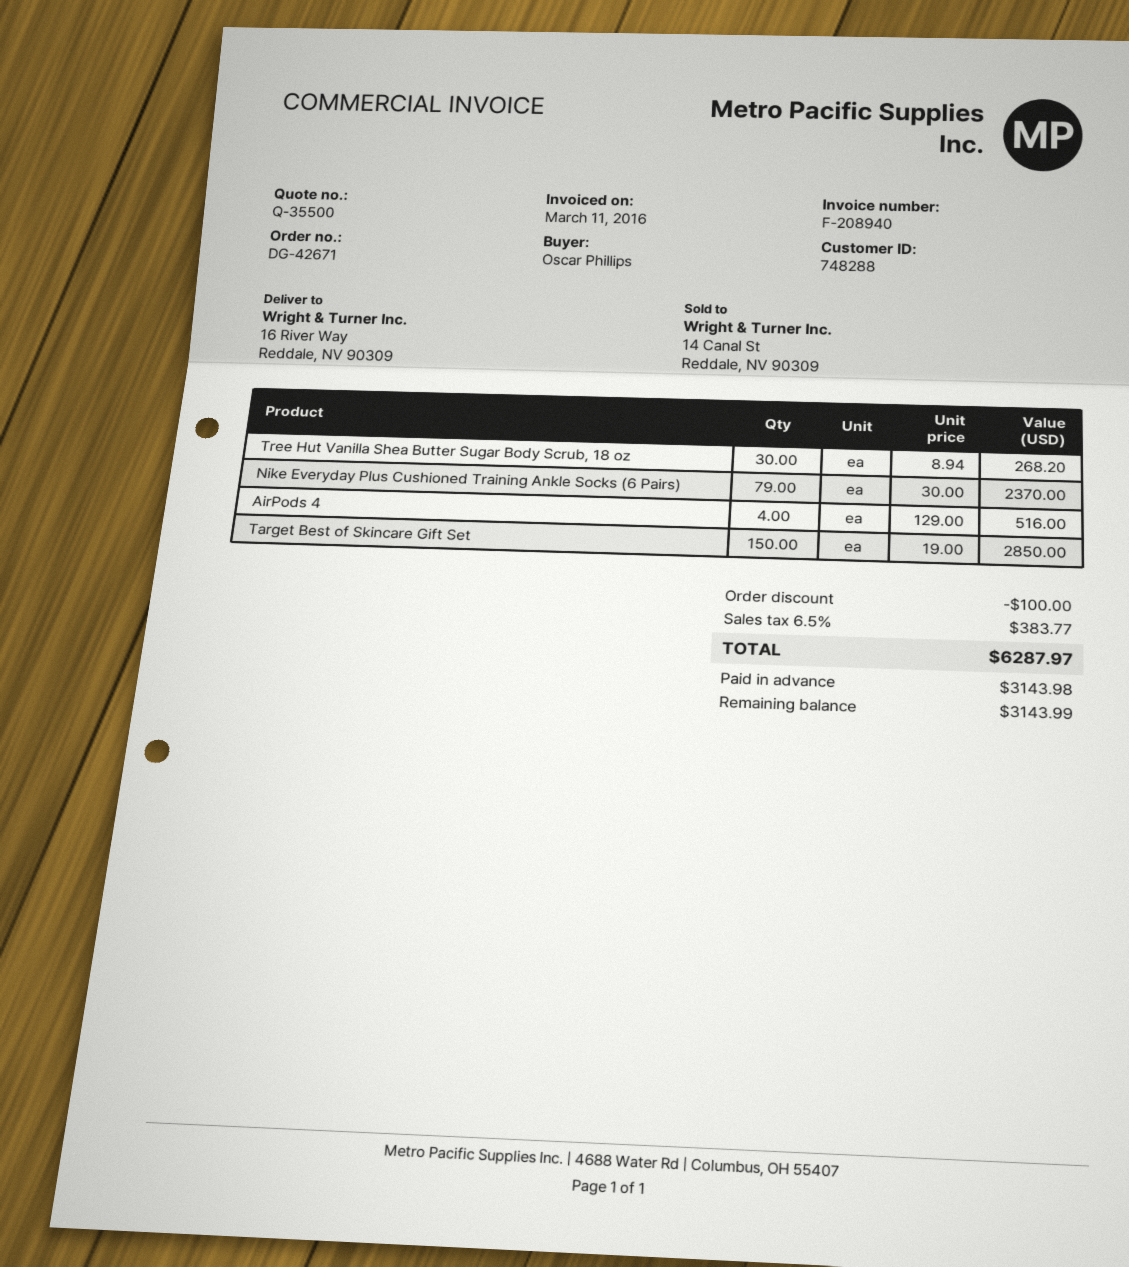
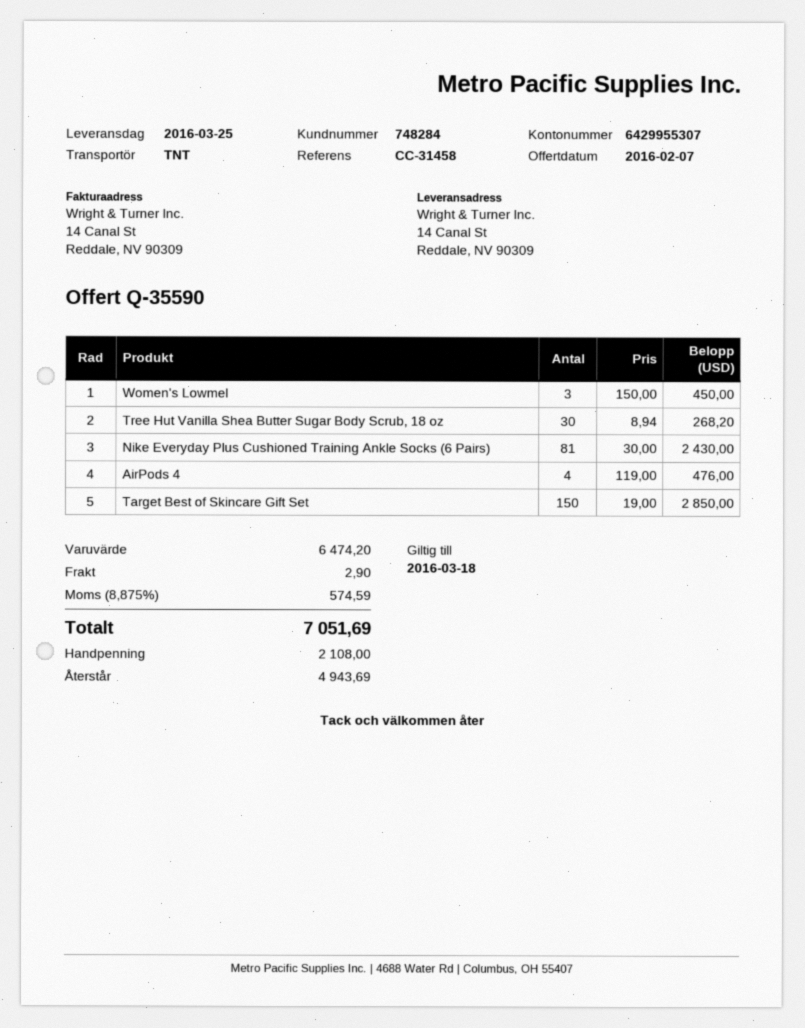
quote number: Q-35500 -> Q-35590
customer number: 748288 -> 748284
ship to: 16 River Way, Reddale, NV 90309 -> 14 Canal St, Reddale, NV 90309
Nike Everyday Plus Cushioned Training Ankle Socks (6 Pairs): 79 x 30.00 = 2370.00 -> 81 x 30.00 = 2430.00
AirPods 4: 4 x 129.00 = 516.00 -> 4 x 119.00 = 476.00
Women's Lowmel: none -> 3 x 150.00 = 450.00
discount: 100.00 -> none
shipping: none -> 2.90
tax: 6.5% = 383.77 -> 8.875% = 574.59
total: 6287.97 -> 7051.69
deposit: 3143.98 -> 2108.00
balance: 3143.99 -> 4943.69

